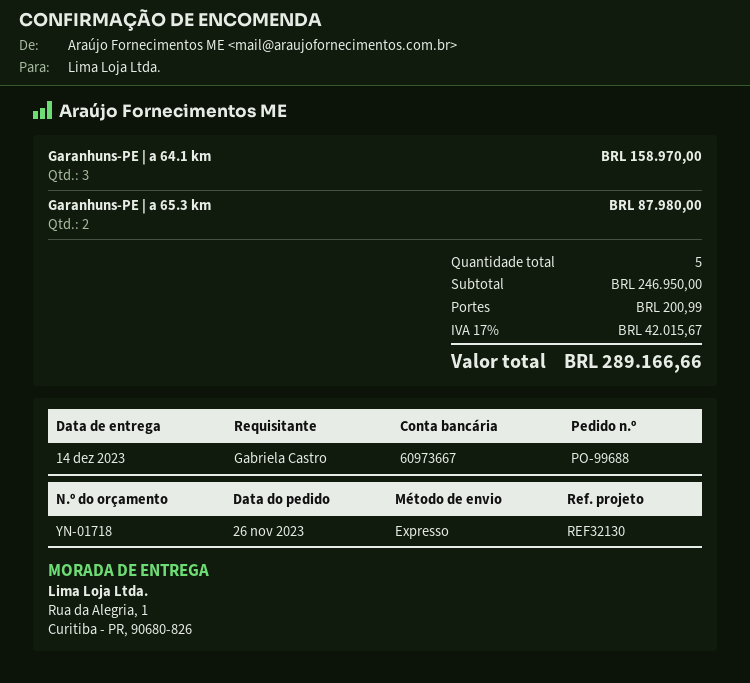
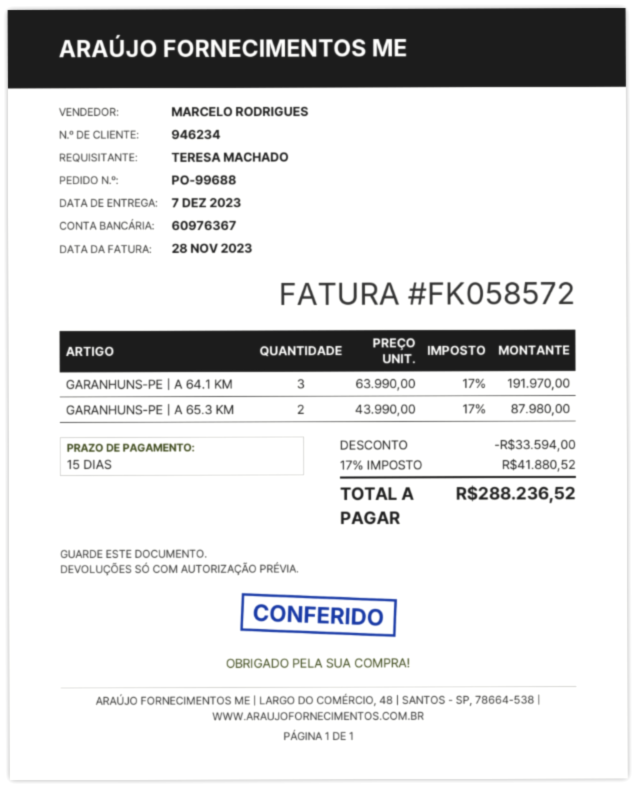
delivery date: 2023-12-14 -> 2023-12-07
ordered by: Gabriela Castro -> TERESA MACHADO
bank account: 60973667 -> 60976367
Garanhuns-PE | a 64.1 km: 3 for 158970.00 -> 3 for 191970.00
discount: none -> 33594.00
shipping: 200.99 -> none
tax: 17% = 42015.67 -> 17% = 41880.52
total: 289166.66 -> 288236.52

